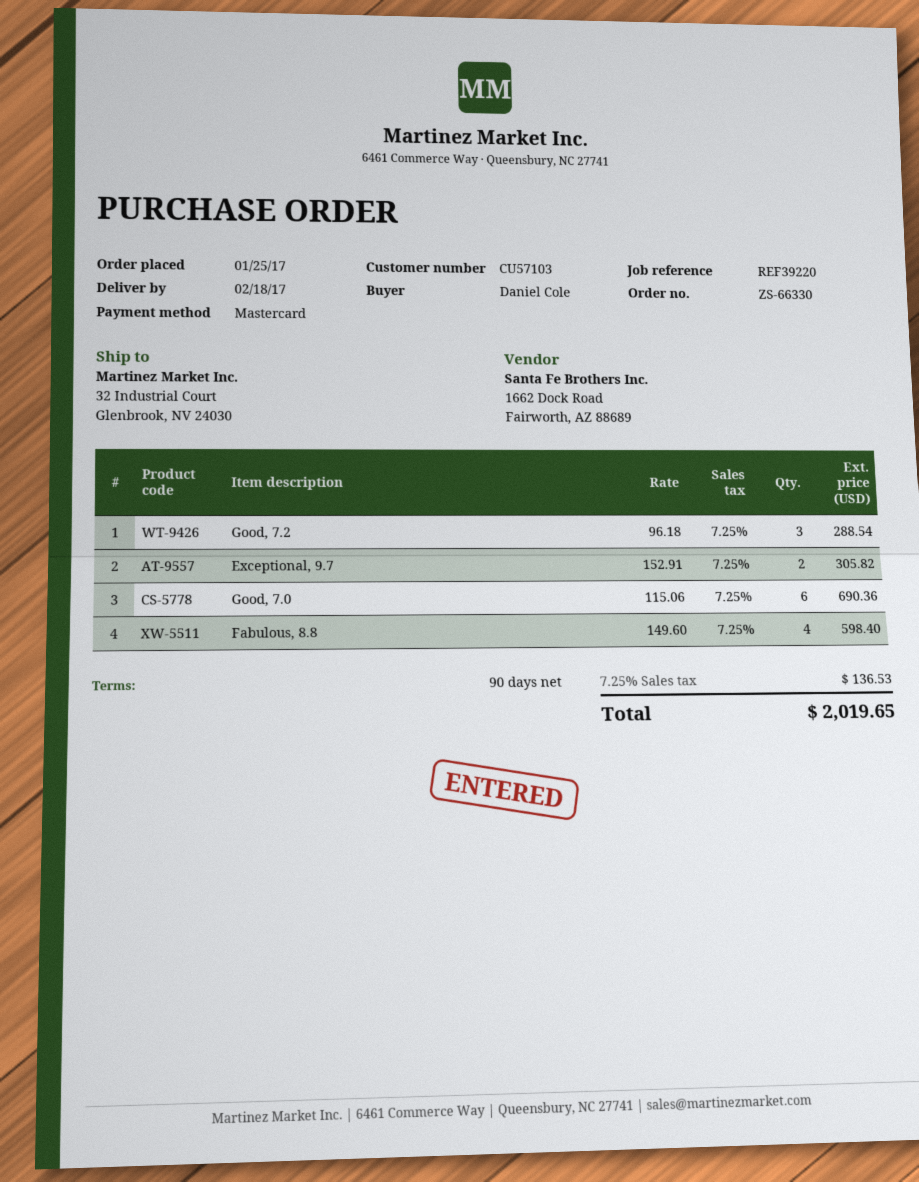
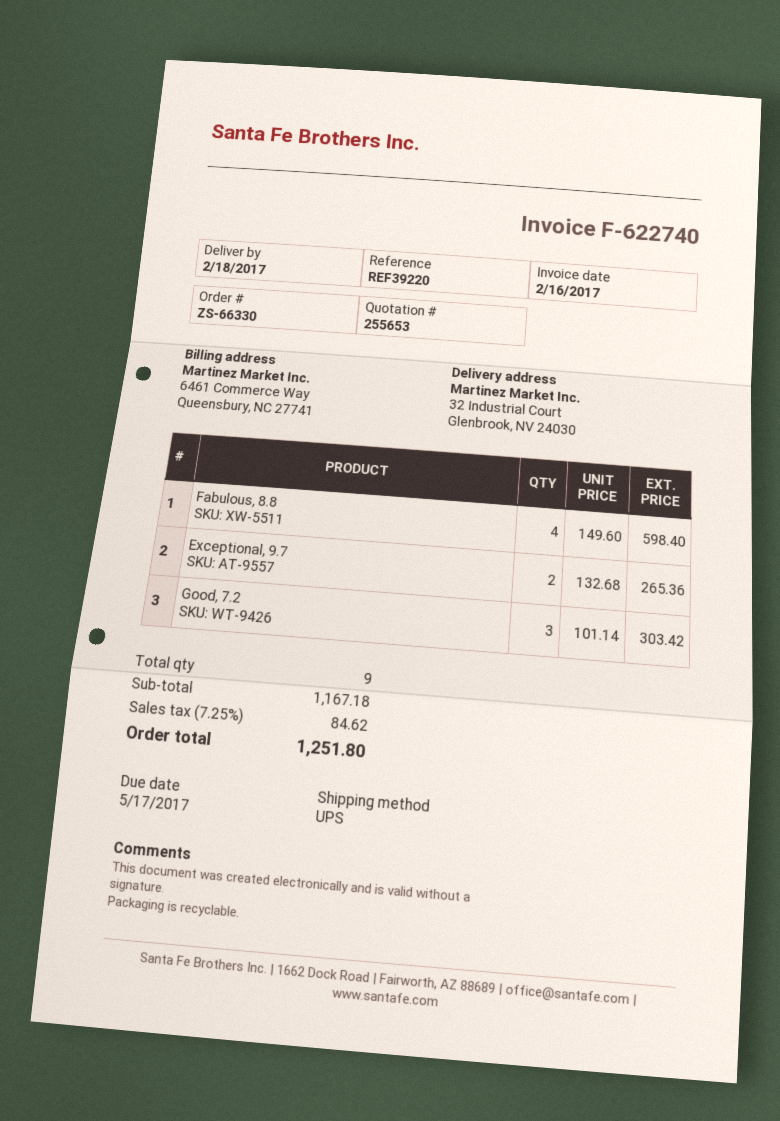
Good, 7.2: 3 x 96.18 = 288.54 -> 3 x 101.14 = 303.42
Exceptional, 9.7: 2 x 152.91 = 305.82 -> 2 x 132.68 = 265.36
Good, 7.0: 6 x 115.06 = 690.36 -> none
tax: 7.25% = 136.53 -> 7.25% = 84.62
total: 2019.65 -> 1251.80

